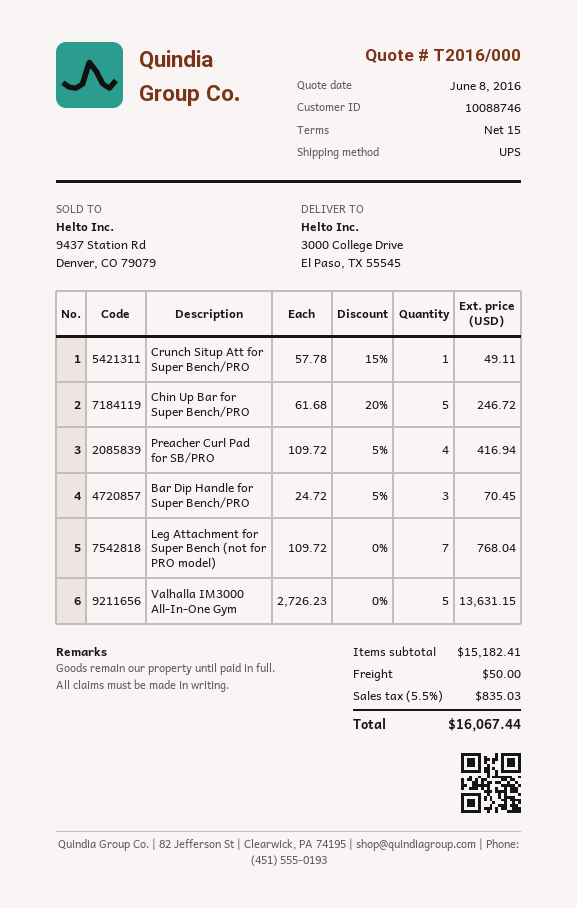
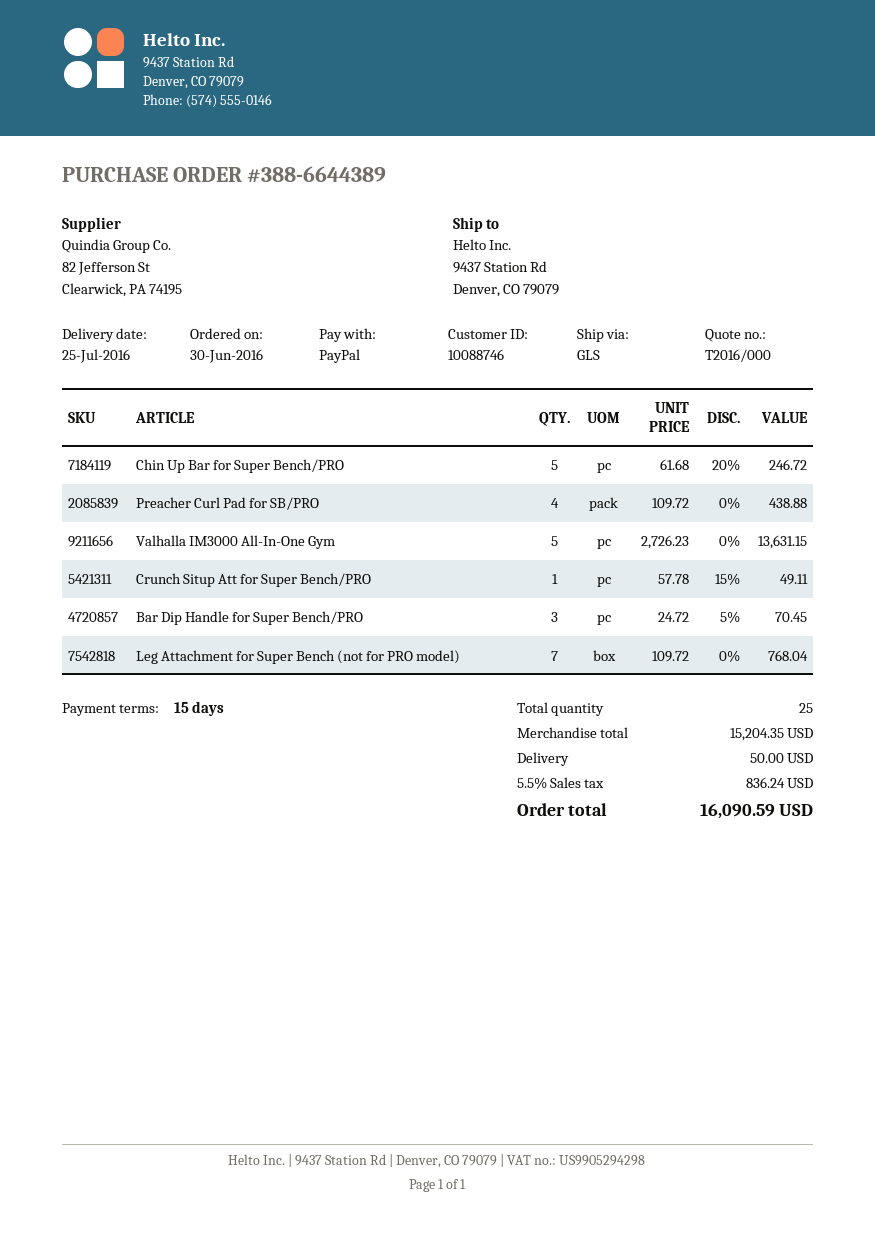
shipping method: UPS -> GLS
ship to: 3000 College Drive, El Paso, TX 55545 -> 9437 Station Rd, Denver, CO 79079
Preacher Curl Pad for SB/PRO: 4 x 109.72 - 5% = 416.94 -> 4 x 109.72 = 438.88
subtotal: 15182.41 -> 15204.35
tax: 5.5% = 835.03 -> 5.5% = 836.24
total: 16067.44 -> 16090.59

